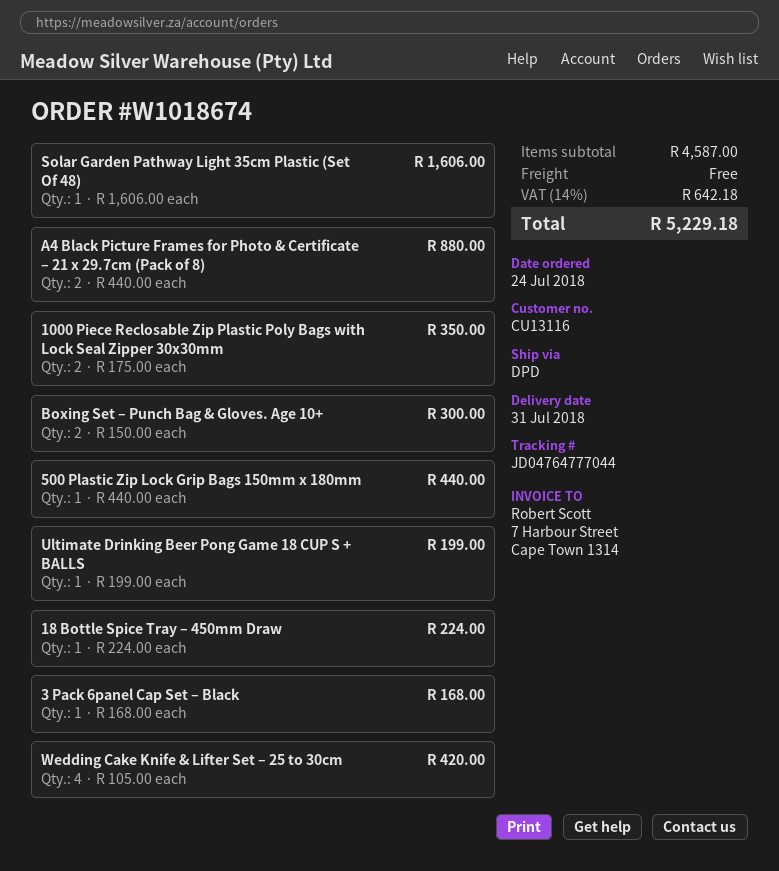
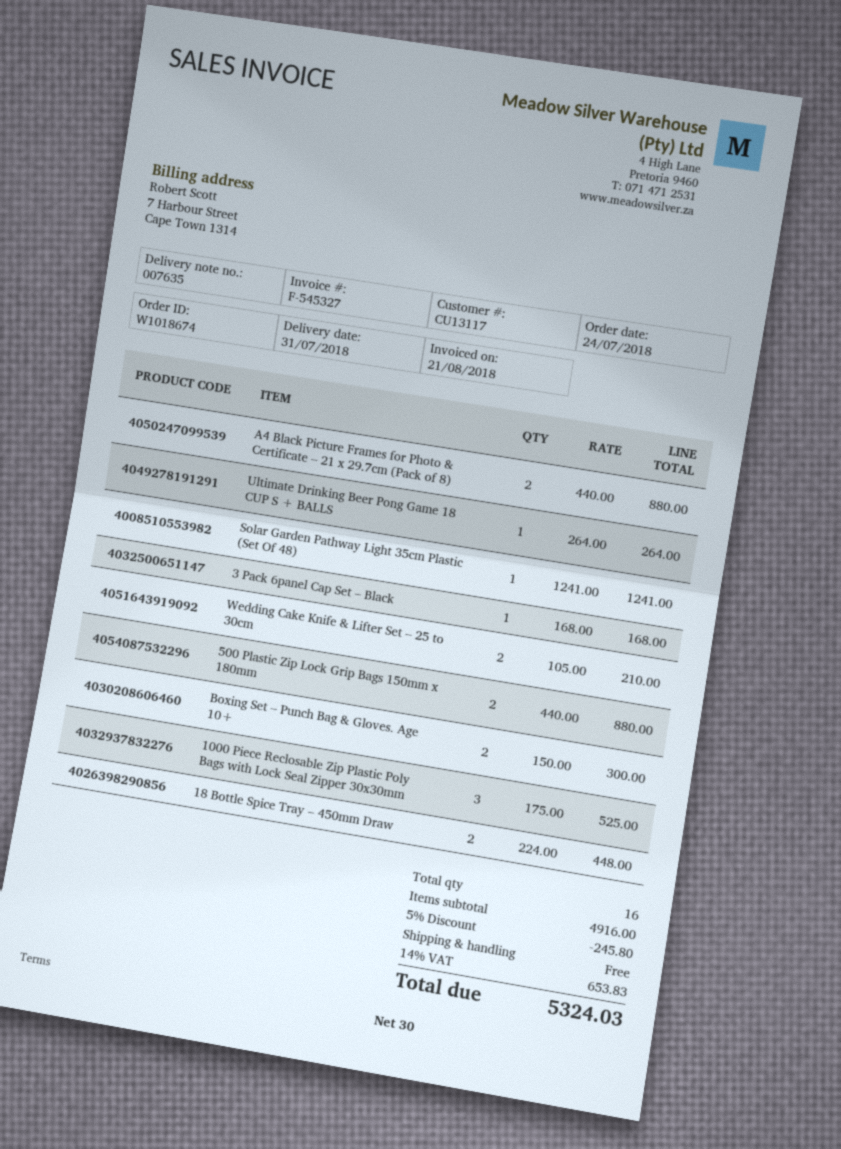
customer number: CU13116 -> CU13117
Solar Garden Pathway Light 35cm Plastic (Set Of 48): 1 x 1606.00 = 1606.00 -> 1 x 1241.00 = 1241.00
1000 Piece Reclosable Zip Plastic Poly Bags with Lock Seal Zipper 30x30mm: 2 x 175.00 = 350.00 -> 3 x 175.00 = 525.00
500 Plastic Zip Lock Grip Bags 150mm x 180mm: 1 x 440.00 = 440.00 -> 2 x 440.00 = 880.00
Ultimate Drinking Beer Pong Game 18 CUP S + BALLS: 1 x 199.00 = 199.00 -> 1 x 264.00 = 264.00
18 Bottle Spice Tray – 450mm Draw: 1 x 224.00 = 224.00 -> 2 x 224.00 = 448.00
Wedding Cake Knife & Lifter Set – 25 to 30cm: 4 x 105.00 = 420.00 -> 2 x 105.00 = 210.00
subtotal: 4587.00 -> 4916.00
discount: none -> 5% = 245.80
tax: 14% = 642.18 -> 14% = 653.83
total: 5229.18 -> 5324.03

